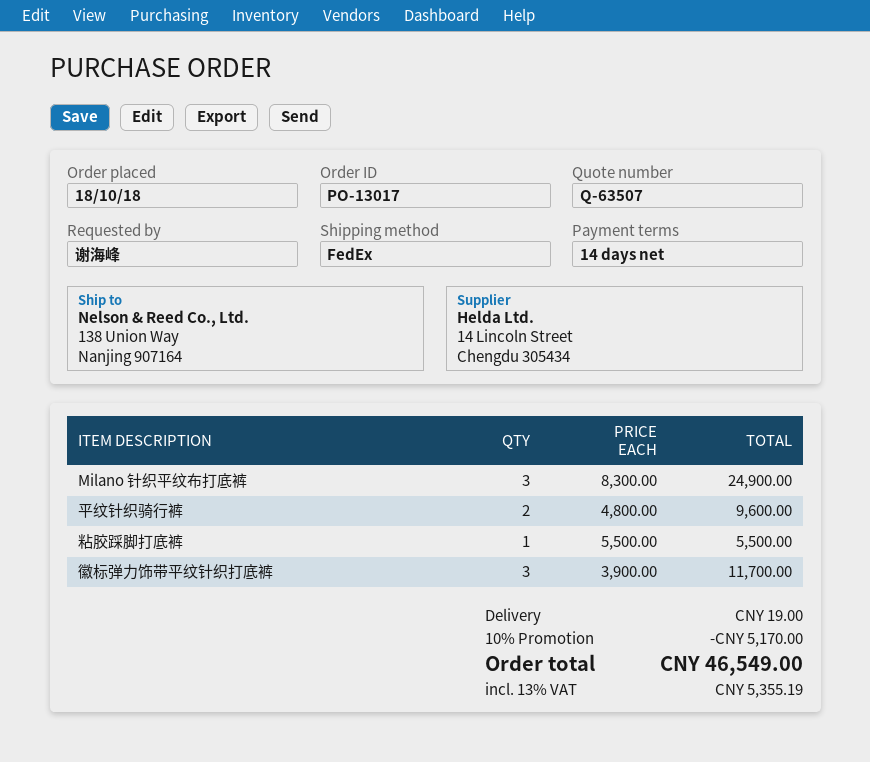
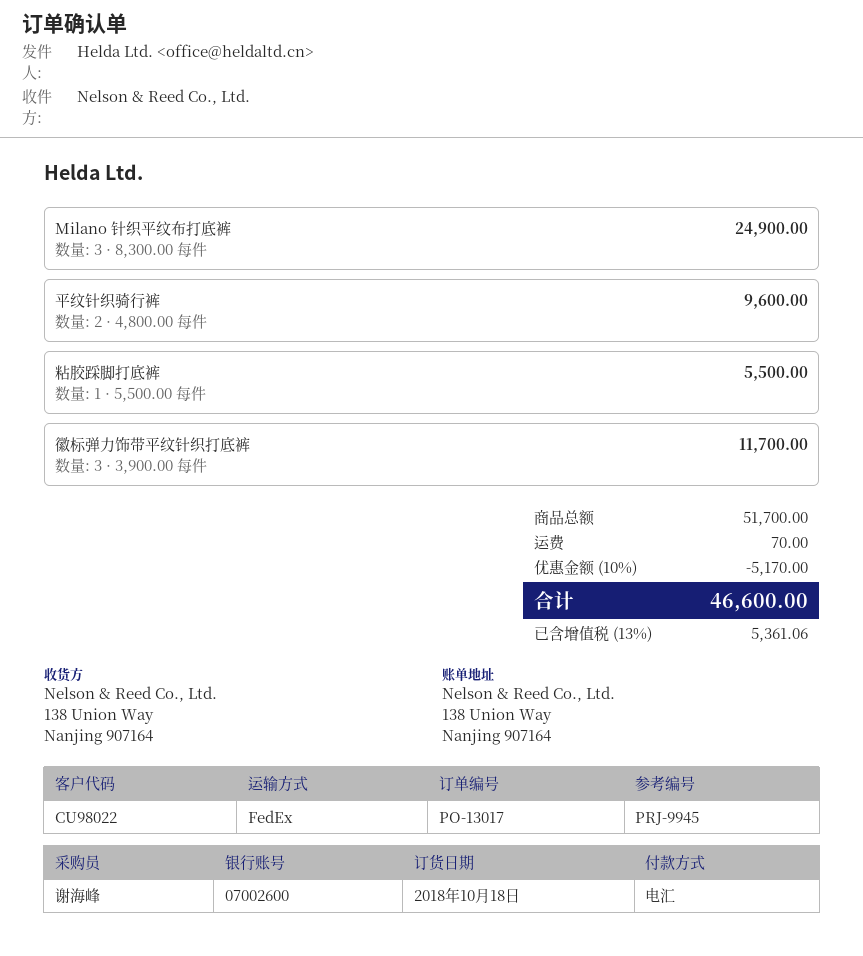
shipping: 19.00 -> 70.00
tax: 13% = 5355.19 -> 13% = 5361.06
total: 46549.00 -> 46600.00

